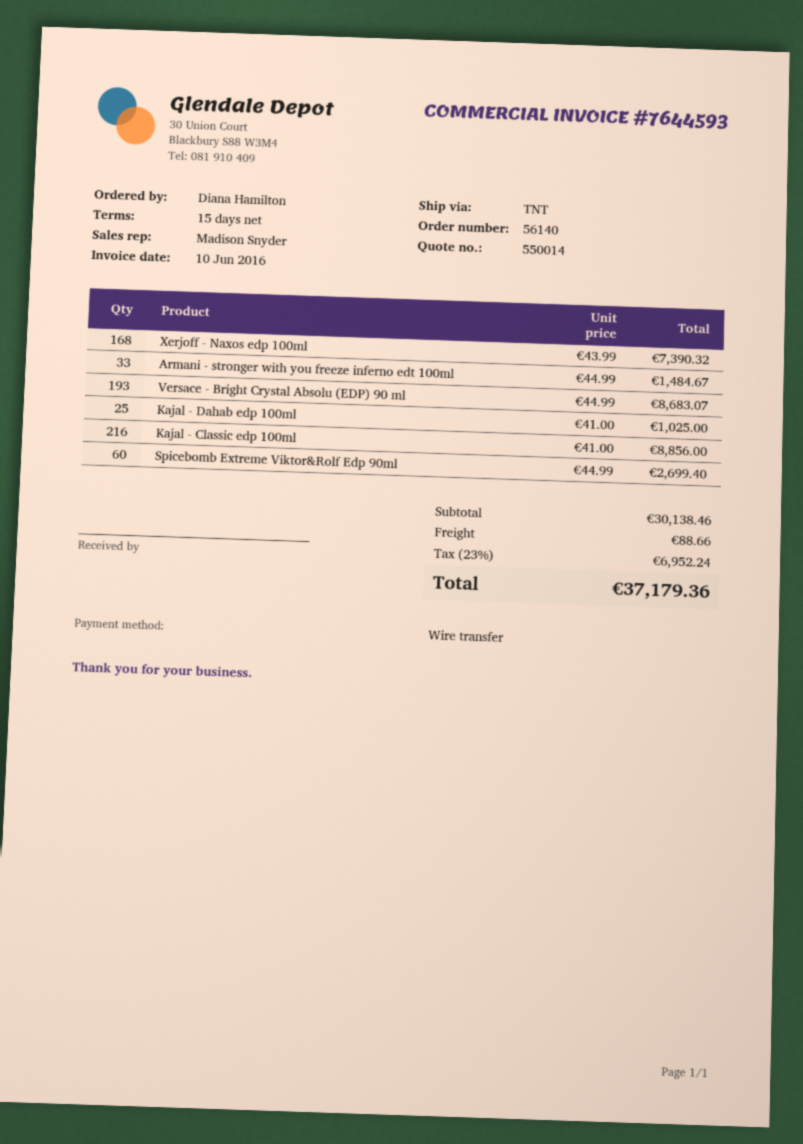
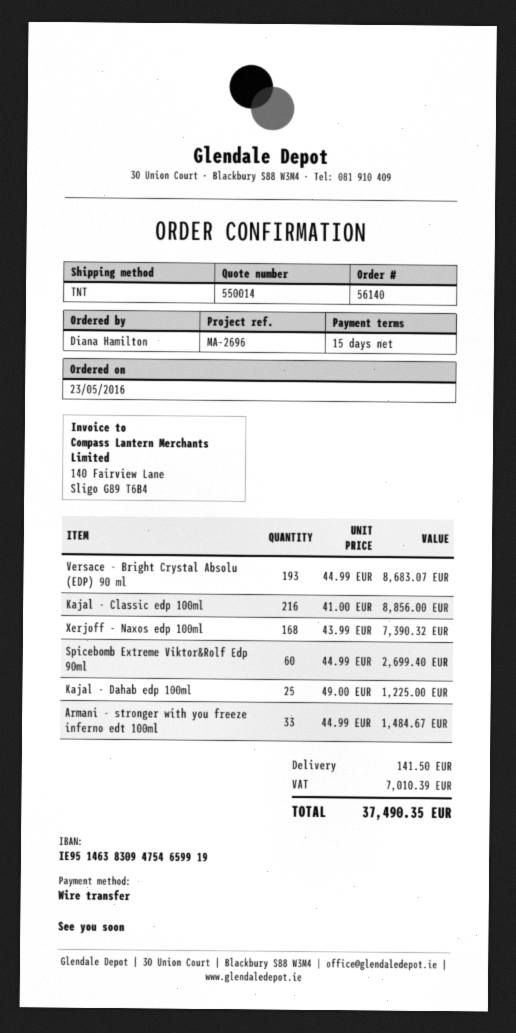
Kajal - Dahab edp 100ml: 25 x 41.00 = 1025.00 -> 25 x 49.00 = 1225.00
shipping: 88.66 -> 141.50
tax: 6952.24 -> 7010.39
total: 37179.36 -> 37490.35

